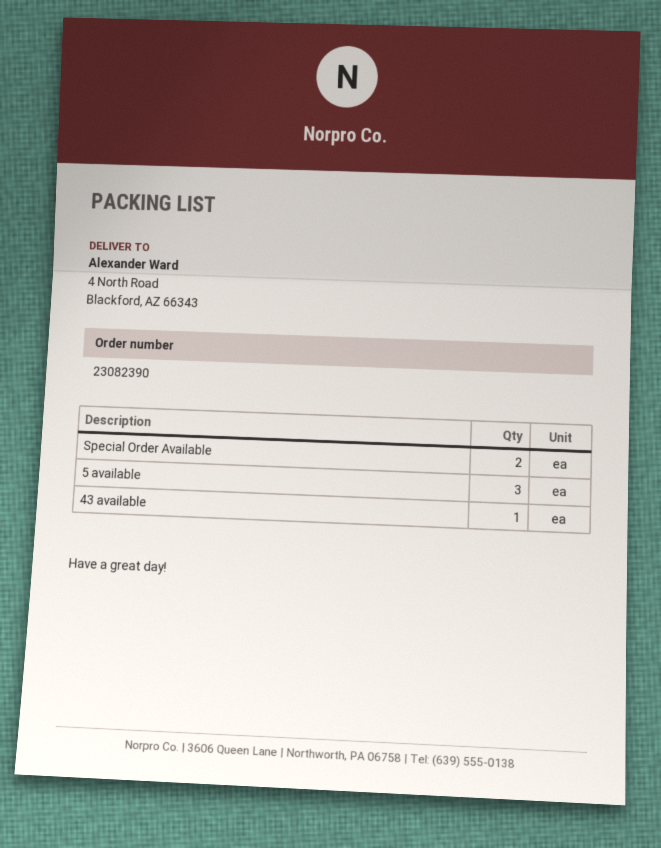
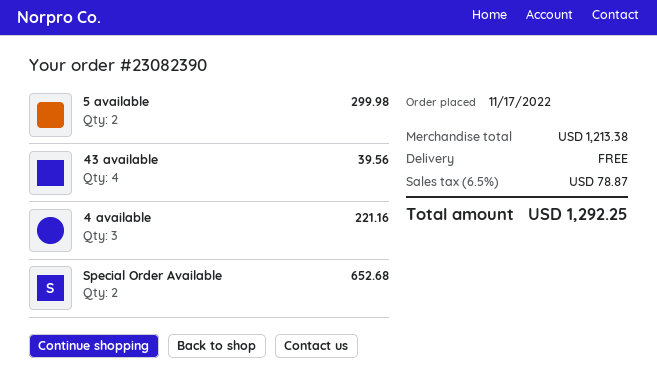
5 available: 3 -> 2
43 available: 1 -> 4
4 available: none -> 3

